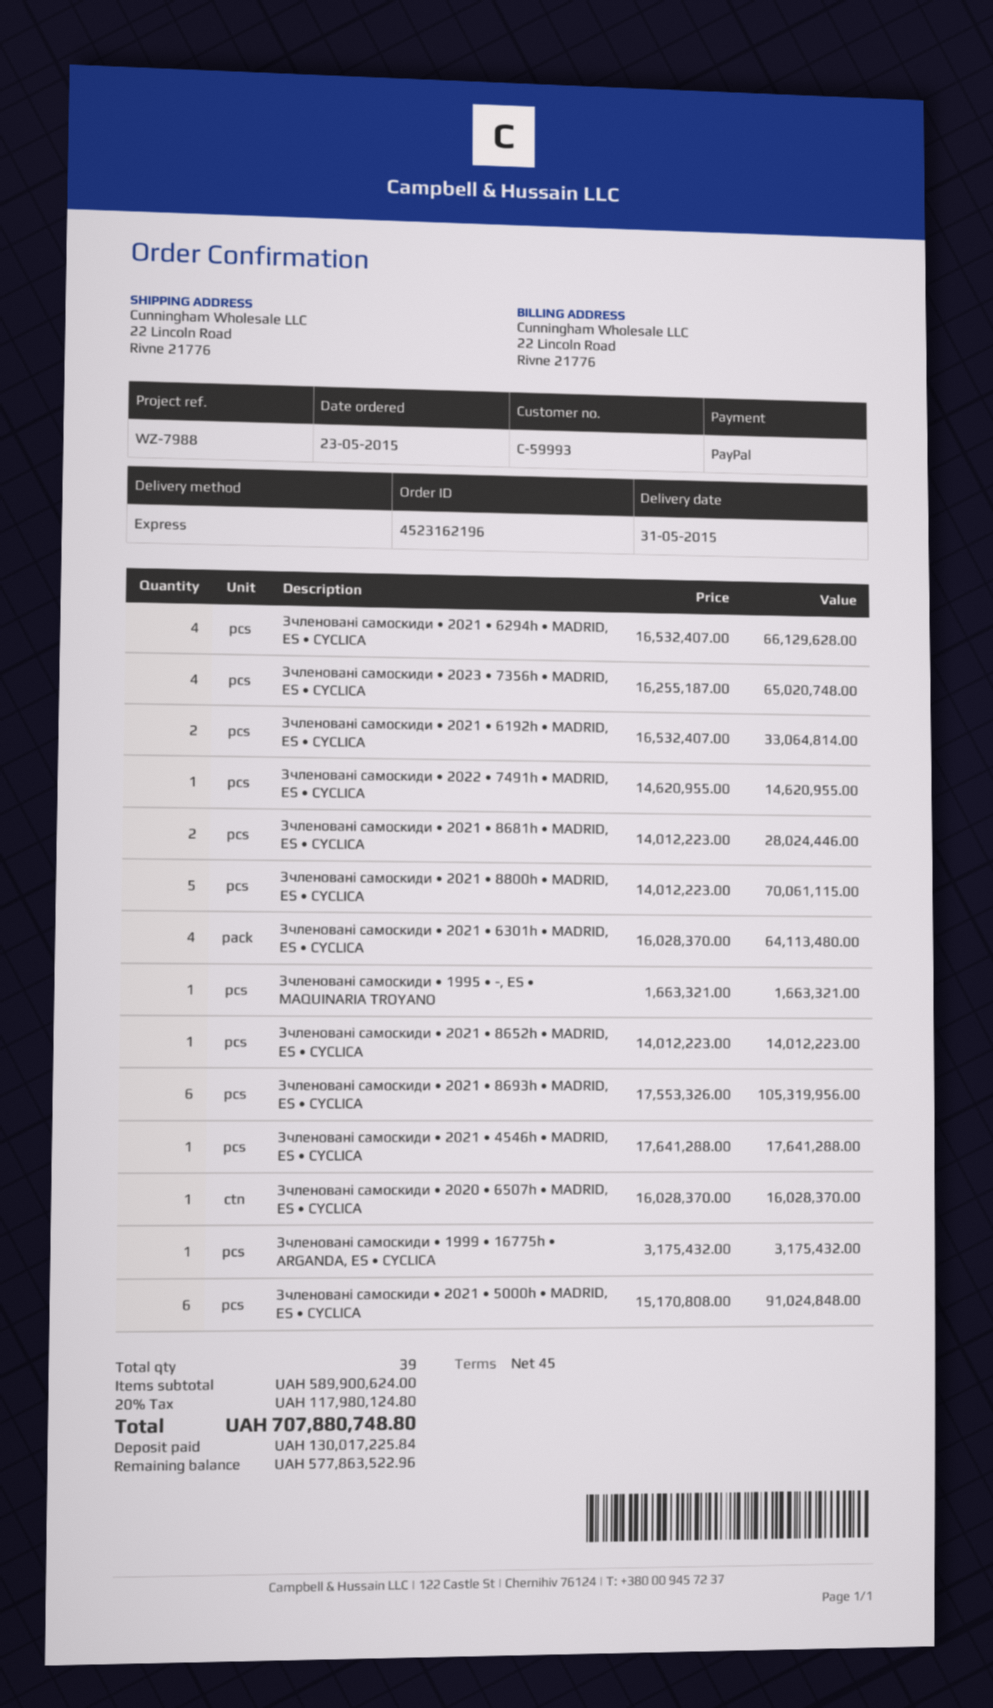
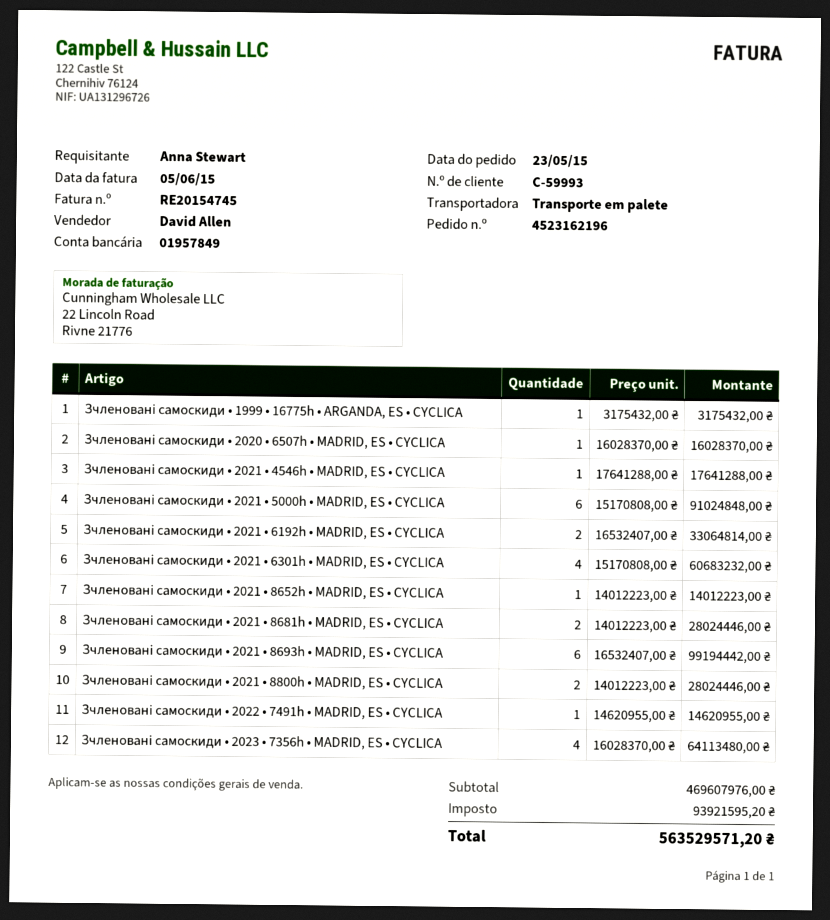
shipping method: express -> pallet freight
Зчленовані самоскиди • 2021 • 6294h • MADRID, ES • CYCLICA: 4 x 16532407.00 = 66129628.00 -> none
Зчленовані самоскиди • 2023 • 7356h • MADRID, ES • CYCLICA: 4 x 16255187.00 = 65020748.00 -> 4 x 16028370.00 = 64113480.00
Зчленовані самоскиди • 2021 • 8800h • MADRID, ES • CYCLICA: 5 x 14012223.00 = 70061115.00 -> 2 x 14012223.00 = 28024446.00
Зчленовані самоскиди • 2021 • 6301h • MADRID, ES • CYCLICA: 4 x 16028370.00 = 64113480.00 -> 4 x 15170808.00 = 60683232.00
Зчленовані самоскиди • 1995 • -, ES • MAQUINARIA TROYANO: 1 x 1663321.00 = 1663321.00 -> none
Зчленовані самоскиди • 2021 • 8693h • MADRID, ES • CYCLICA: 6 x 17553326.00 = 105319956.00 -> 6 x 16532407.00 = 99194442.00
subtotal: 589900624.00 -> 469607976.00
tax: 117980124.80 -> 93921595.20
total: 707880748.80 -> 563529571.20

